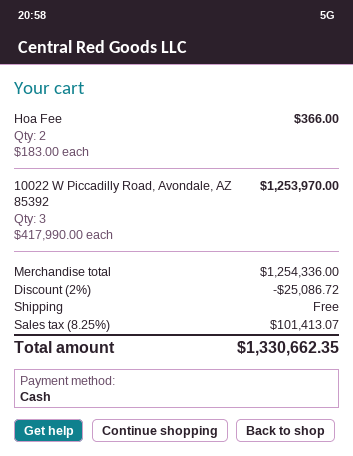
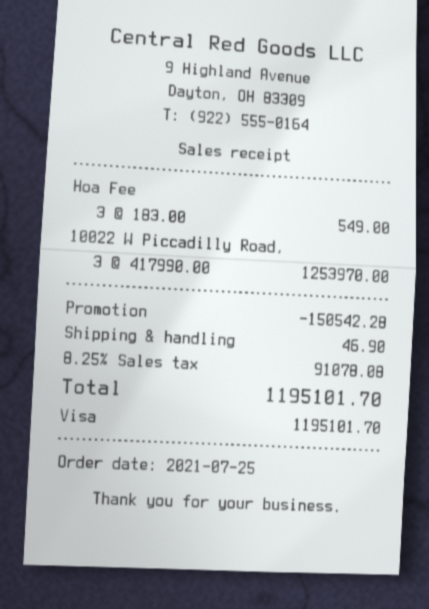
payment method: cash -> Visa
Hoa Fee: 2 x 183.00 = 366.00 -> 3 x 183.00 = 549.00
discount: 25086.72 -> 150542.28
shipping: 0.00 -> 46.90
tax: 8.25% = 101413.07 -> 8.25% = 91078.08
total: 1330662.35 -> 1195101.70

